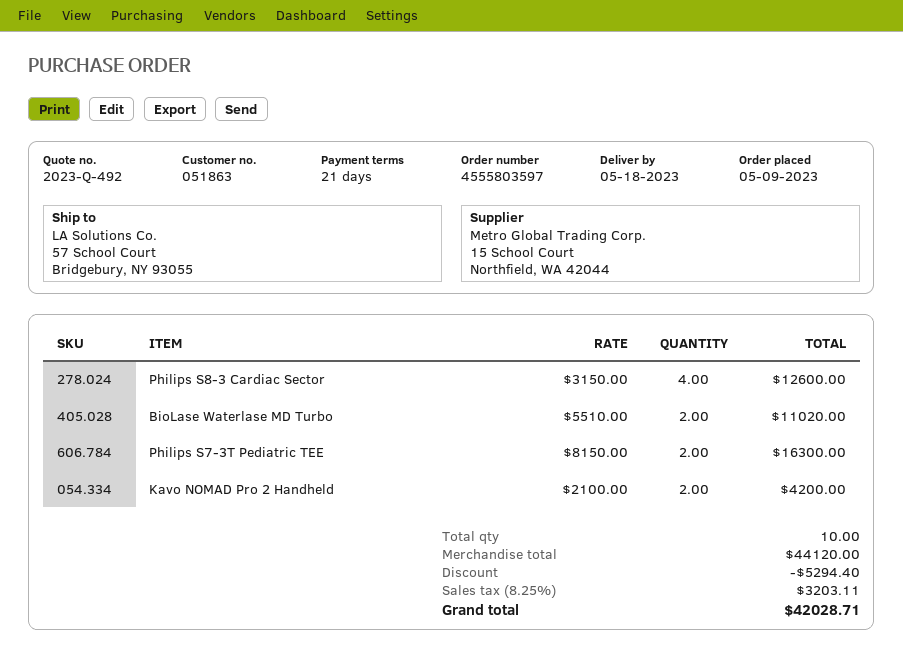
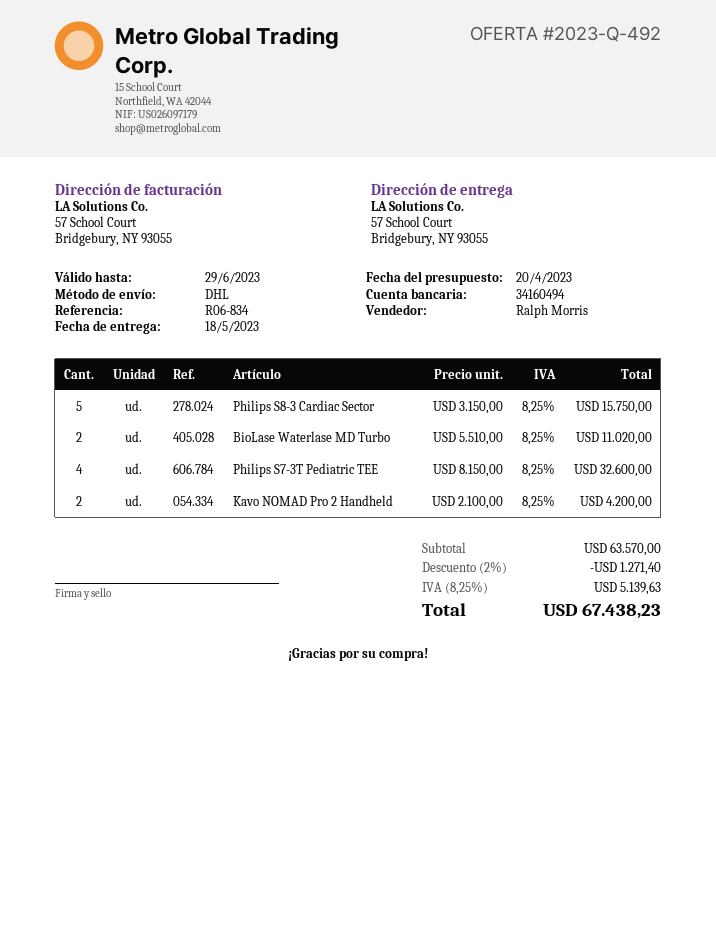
Philips S8-3 Cardiac Sector: 4 x 3150.00 = 12600.00 -> 5 x 3150.00 = 15750.00
Philips S7-3T Pediatric TEE: 2 x 8150.00 = 16300.00 -> 4 x 8150.00 = 32600.00
subtotal: 44120.00 -> 63570.00
discount: 5294.40 -> 1271.40
tax: 8.25% = 3203.11 -> 8.25% = 5139.63
total: 42028.71 -> 67438.23

